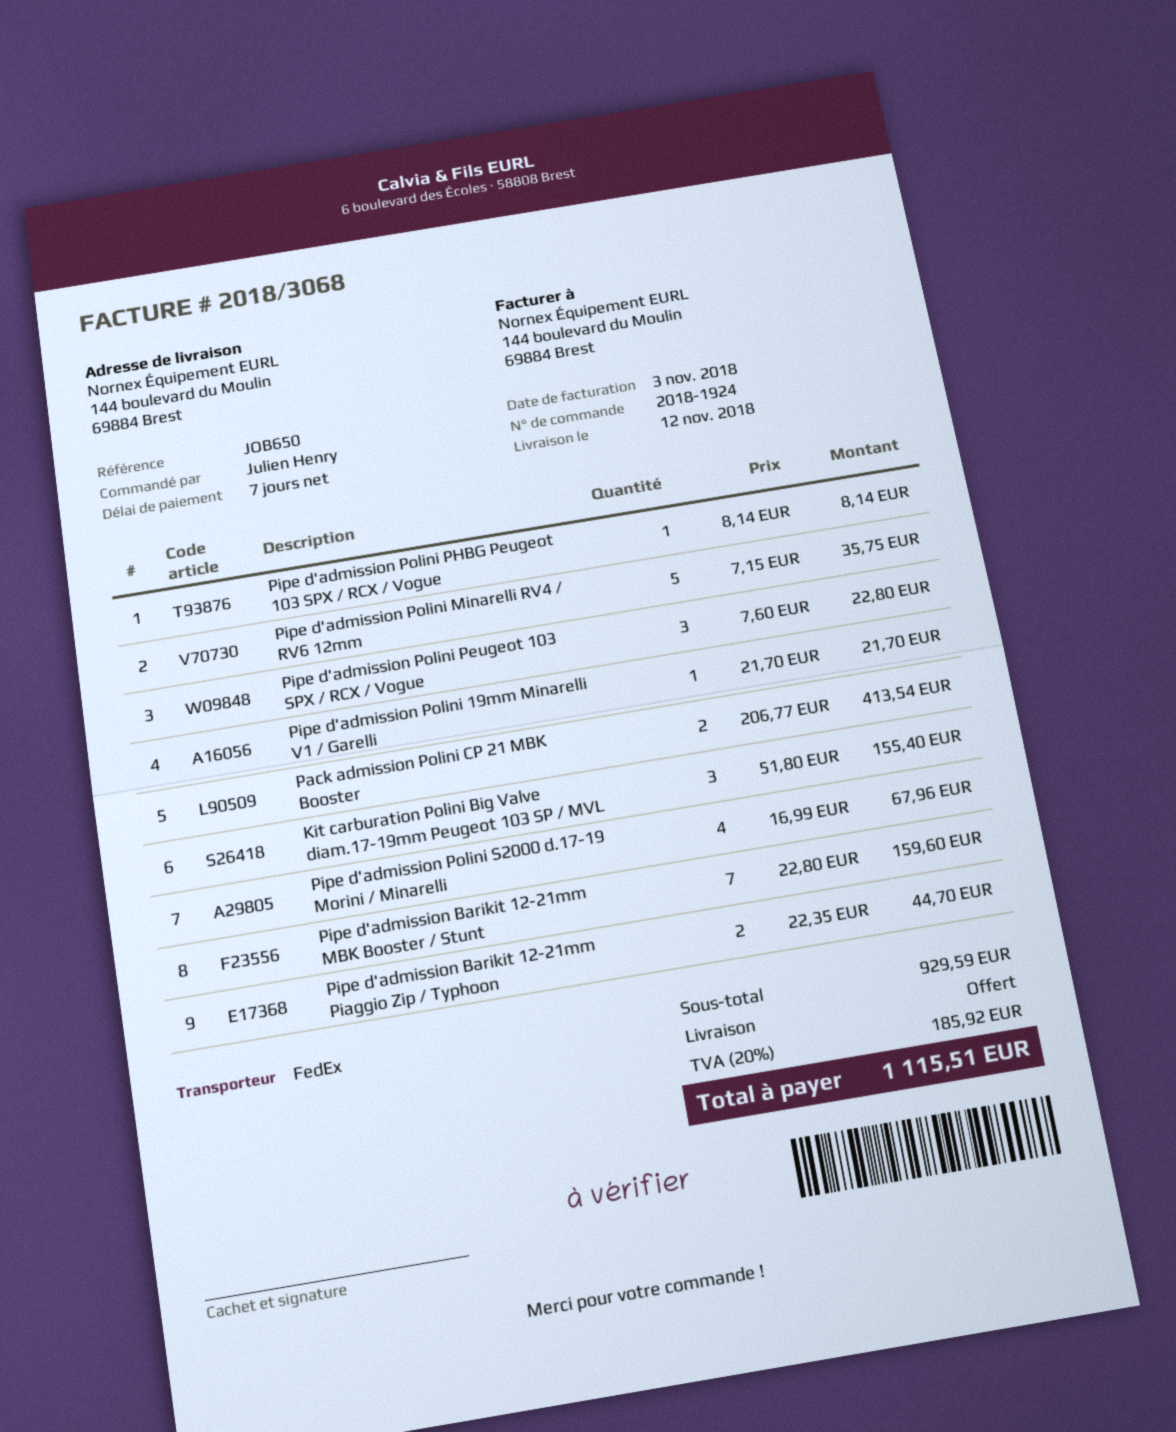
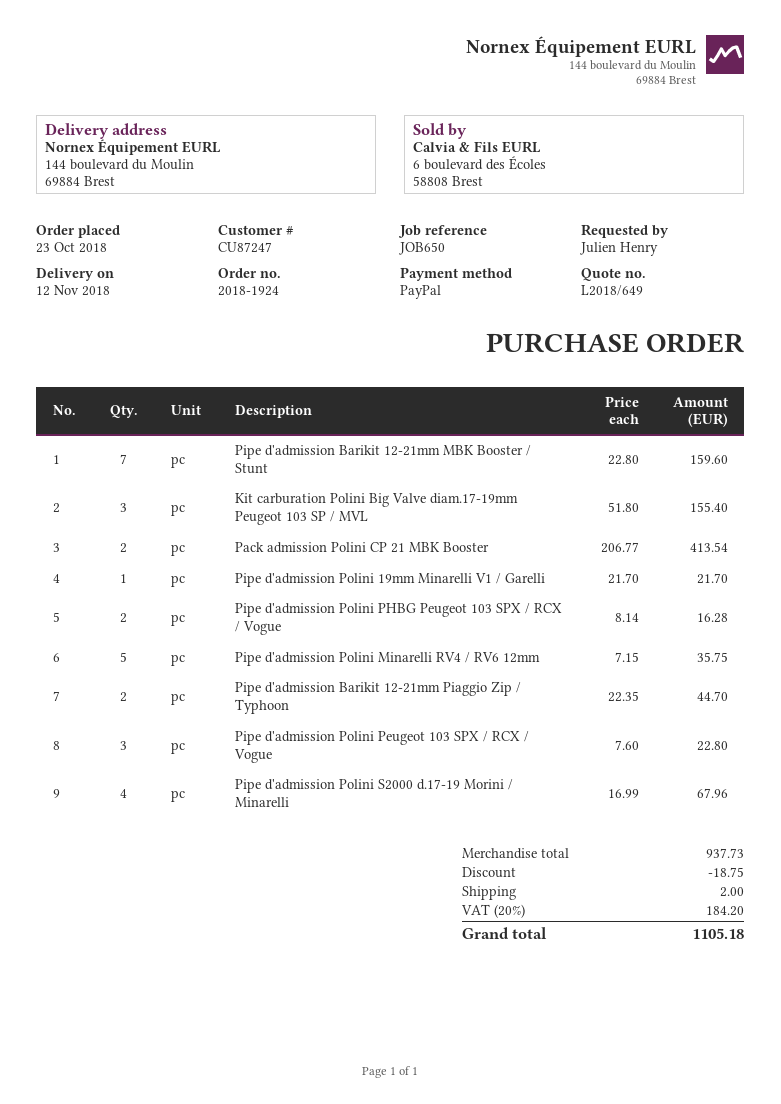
Pipe d'admission Polini PHBG Peugeot 103 SPX / RCX / Vogue: 1 x 8.14 = 8.14 -> 2 x 8.14 = 16.28
subtotal: 929.59 -> 937.73
discount: none -> 18.75
shipping: 0.00 -> 2.00
tax: 20% = 185.92 -> 20% = 184.20
total: 1115.51 -> 1105.18

